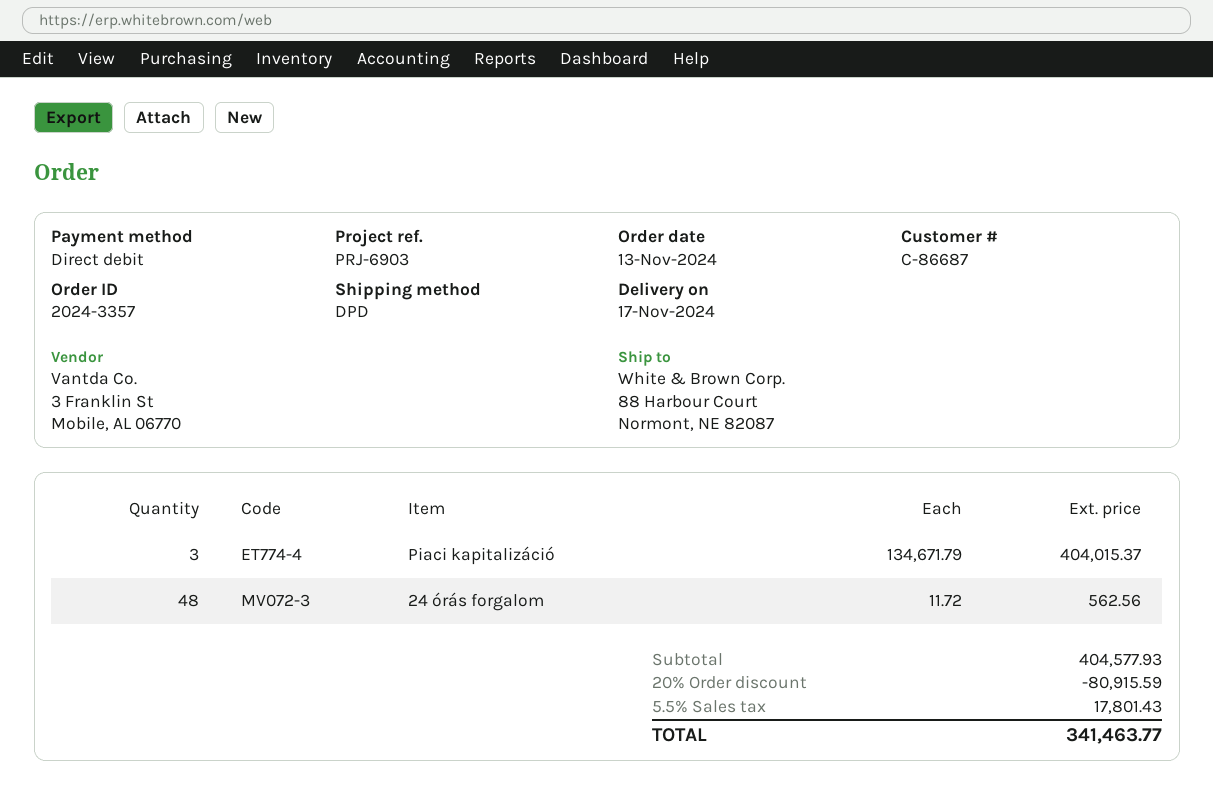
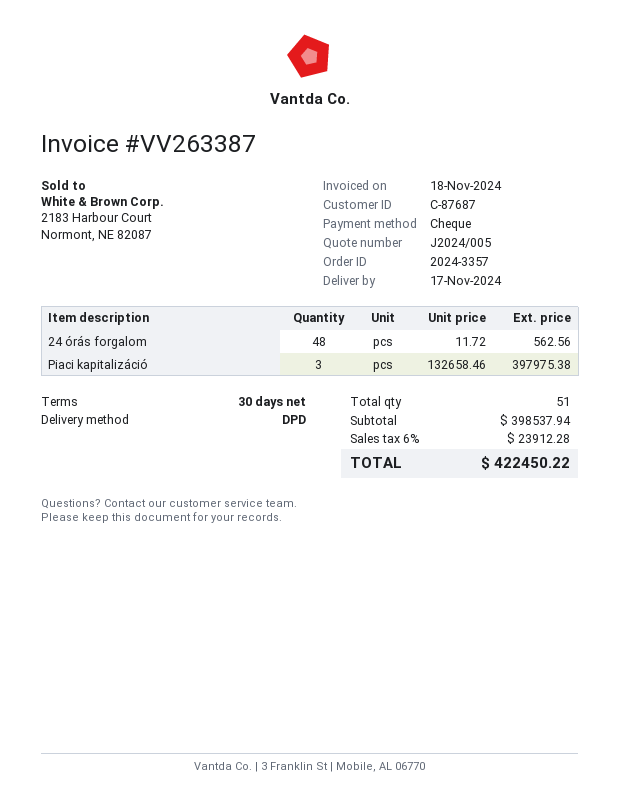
customer number: C-86687 -> C-87687
payment method: direct debit -> cheque
Piaci kapitalizáció: 3 x 134671.79 = 404015.37 -> 3 x 132658.46 = 397975.38
subtotal: 404577.93 -> 398537.94
discount: 20% = 80915.59 -> none
tax: 5.5% = 17801.43 -> 6% = 23912.28
total: 341463.77 -> 422450.22

